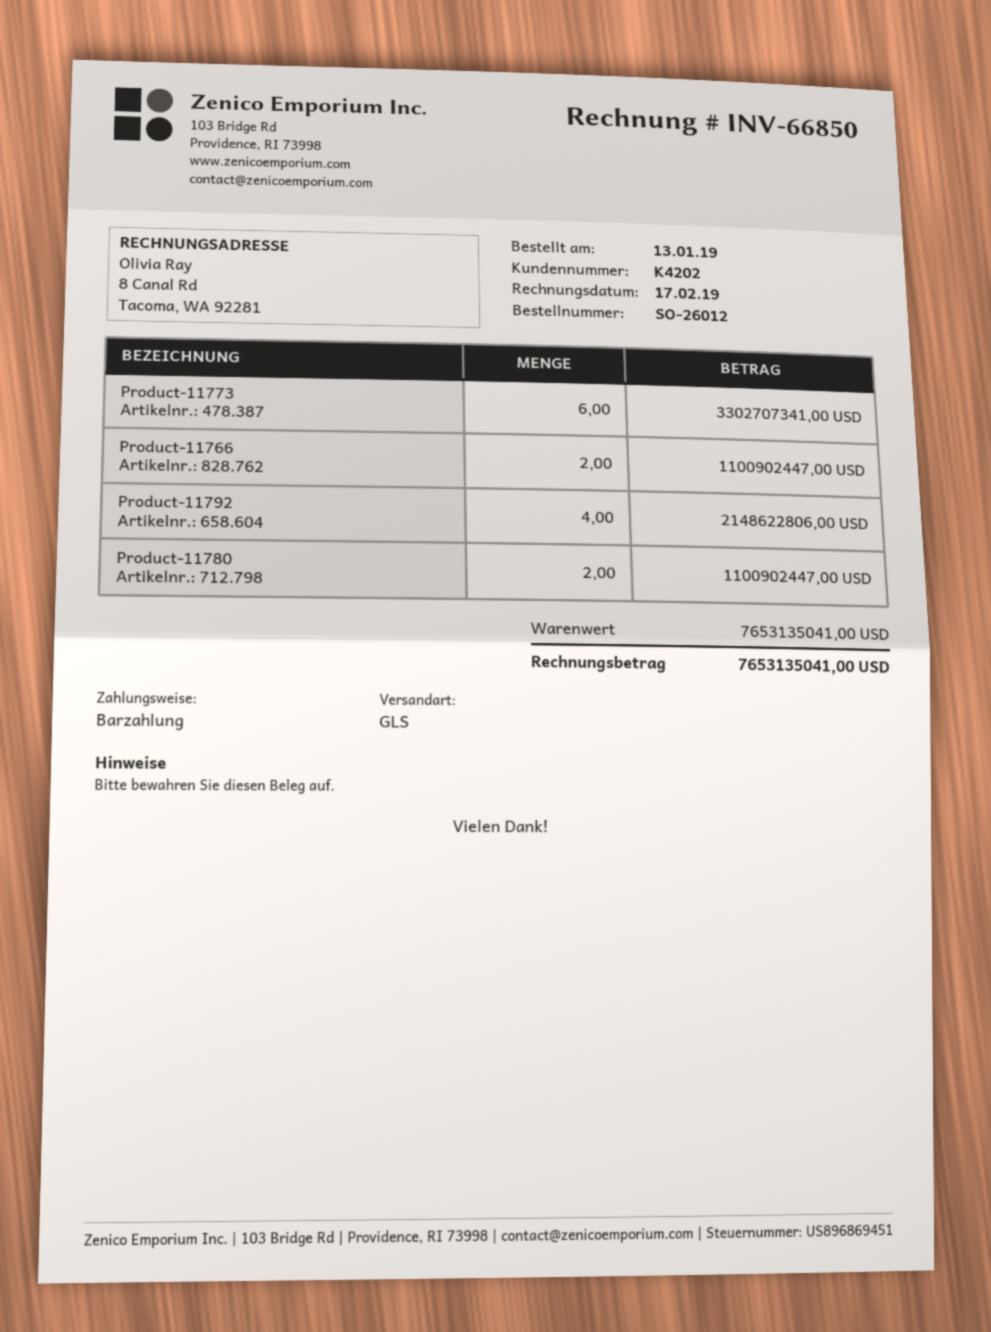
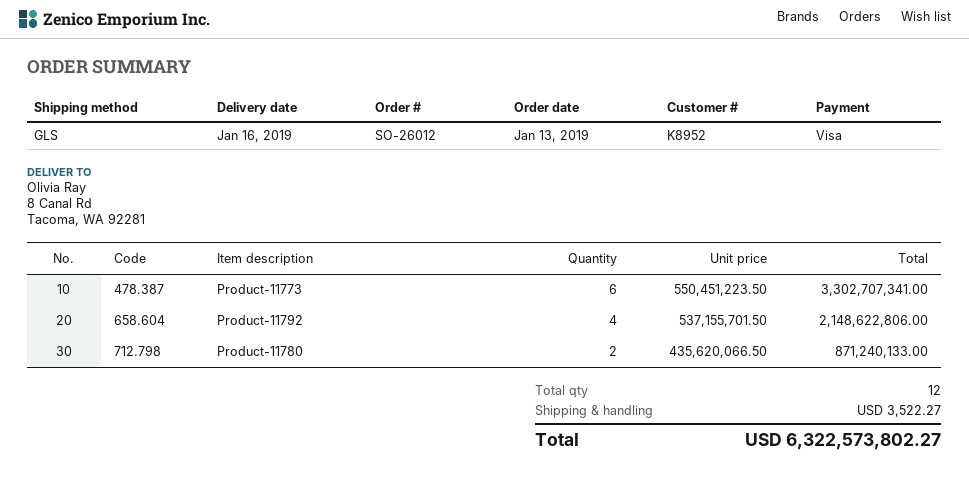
customer number: K4202 -> K8952
payment method: cash -> Visa
Product-11766: 2 for 1100902447.00 -> none
Product-11780: 2 for 1100902447.00 -> 2 for 871240133.00
shipping: none -> 3522.27
total: 7653135041.00 -> 6322573802.27

